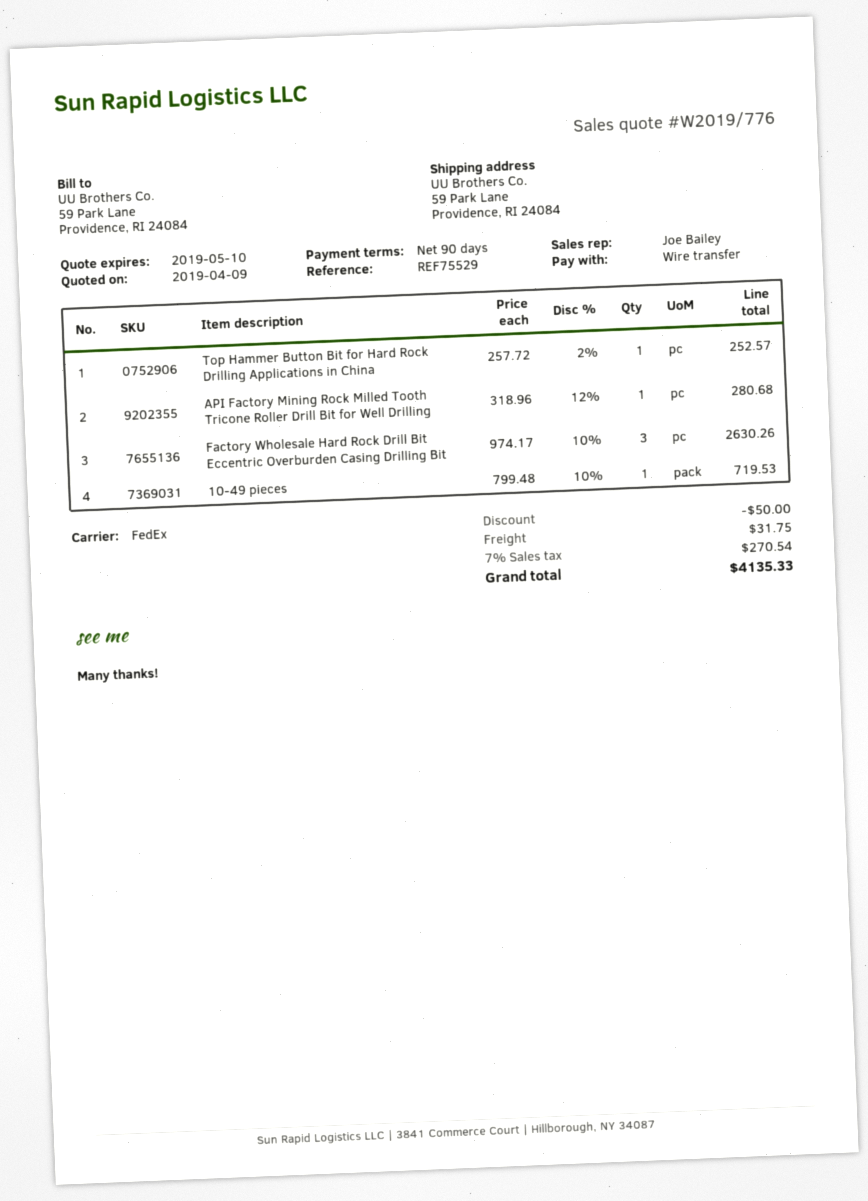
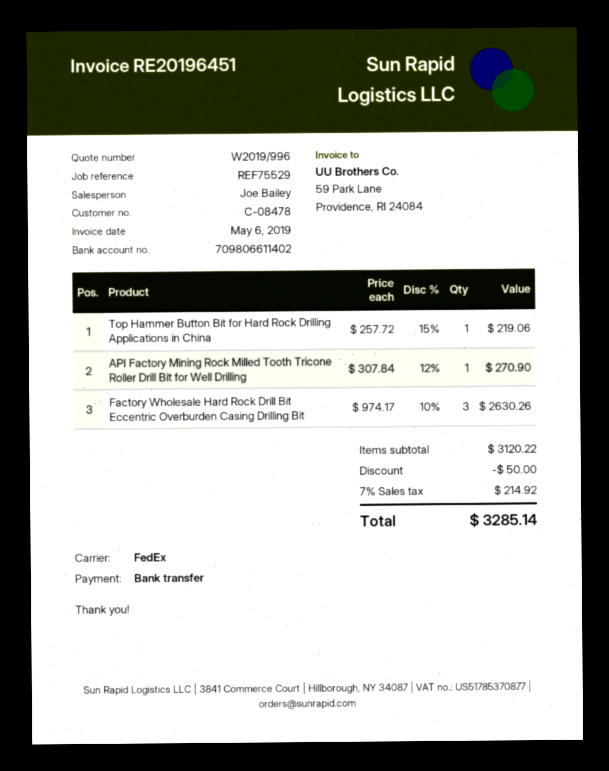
quote number: W2019/776 -> W2019/996
Top Hammer Button Bit for Hard Rock Drilling Applications in China: 1 x 257.72 - 2% = 252.57 -> 1 x 257.72 - 15% = 219.06
API Factory Mining Rock Milled Tooth Tricone Roller Drill Bit for Well Drilling: 1 x 318.96 - 12% = 280.68 -> 1 x 307.84 - 12% = 270.90
10-49 pieces: 1 x 799.48 - 10% = 719.53 -> none
shipping: 31.75 -> none
tax: 7% = 270.54 -> 7% = 214.92
total: 4135.33 -> 3285.14

